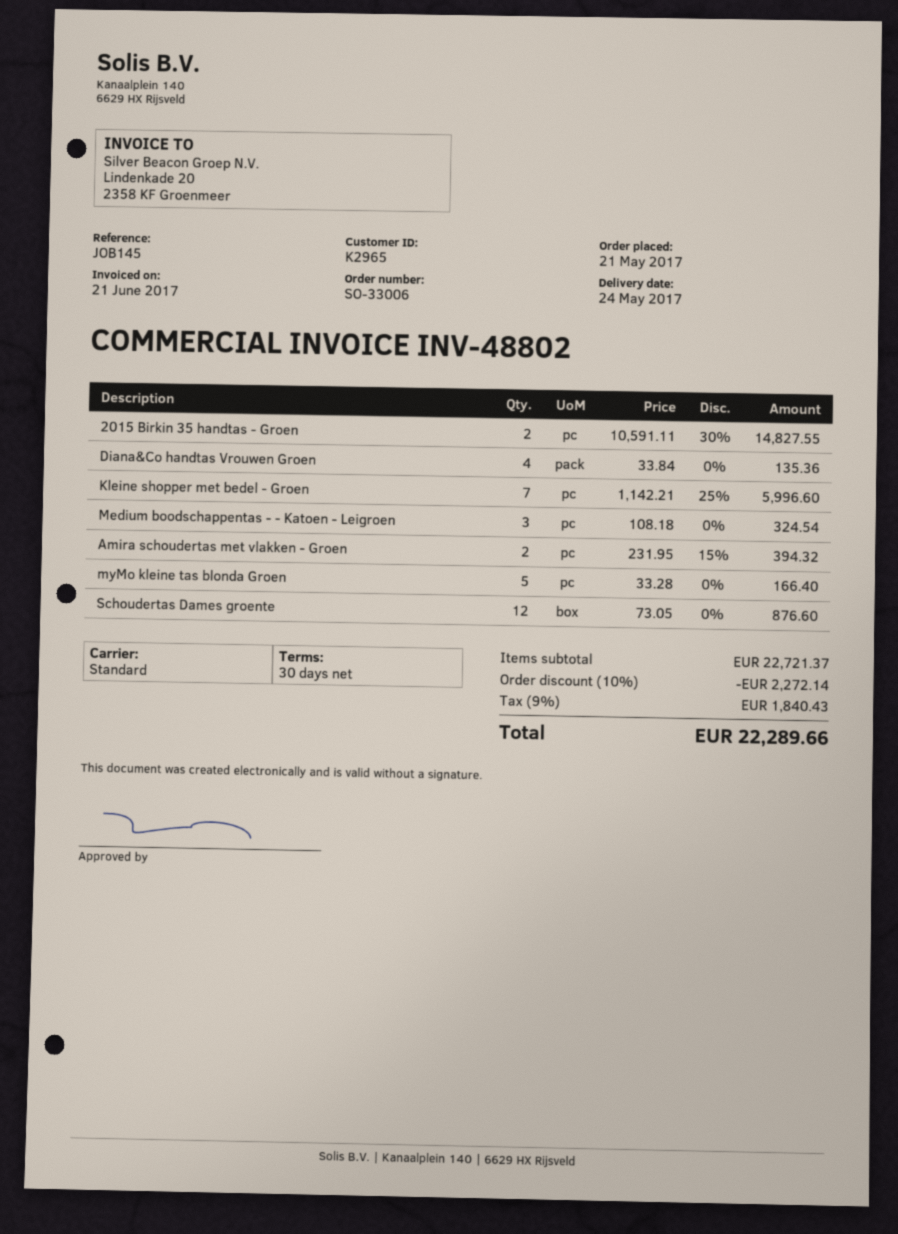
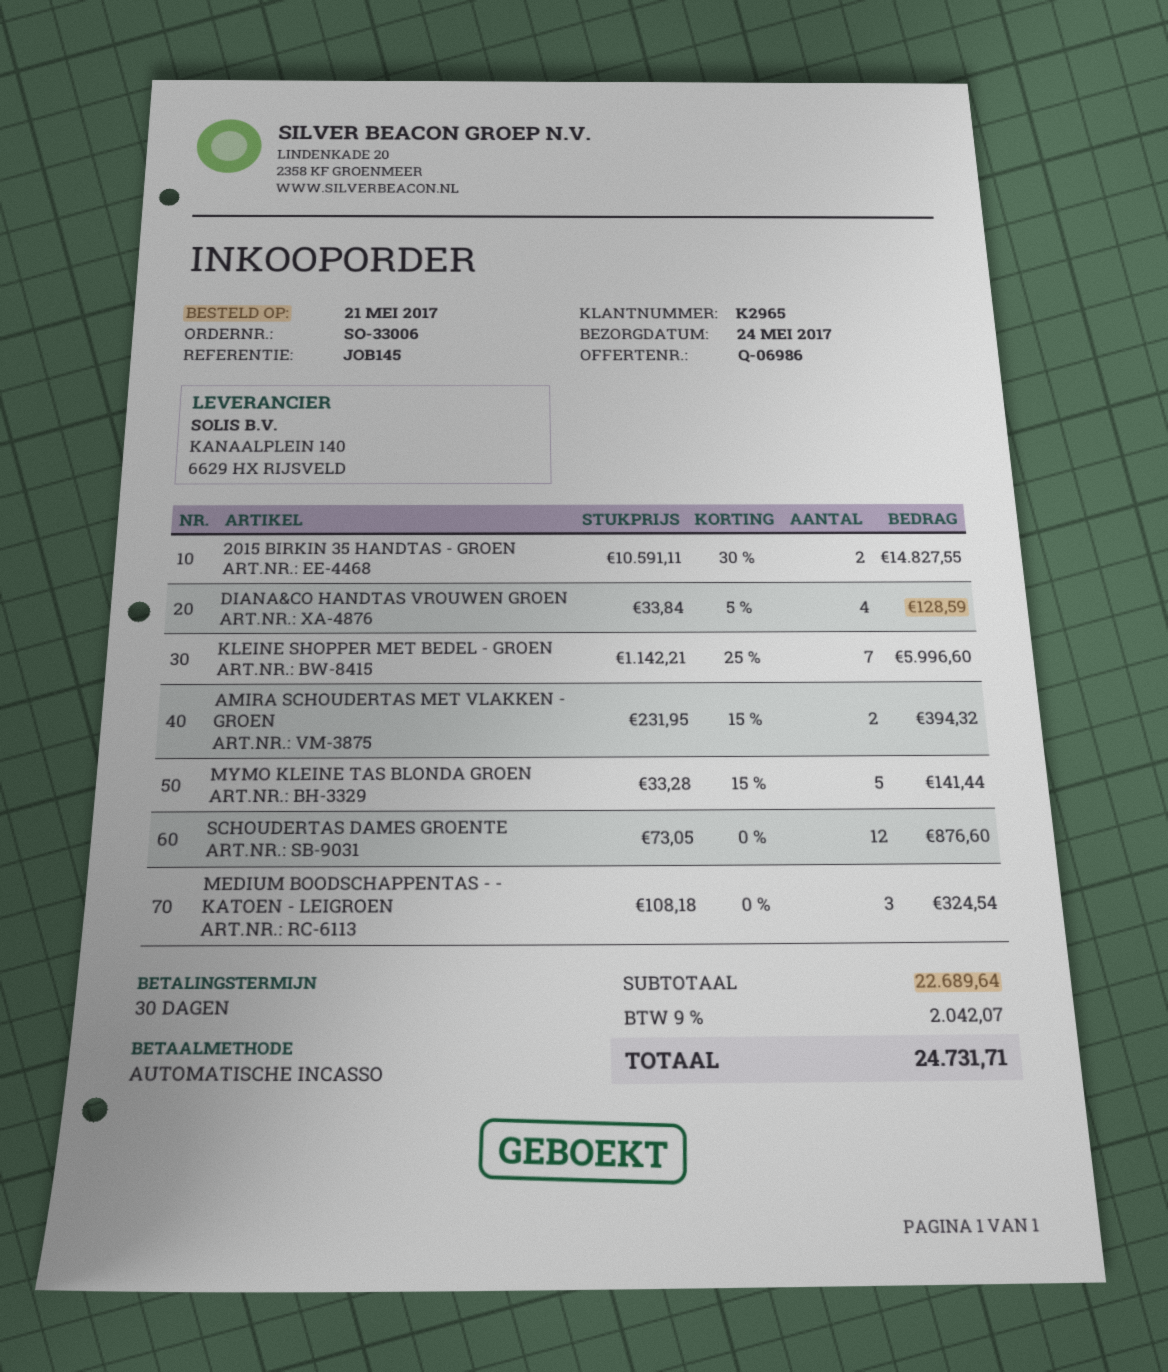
Diana&Co handtas Vrouwen Groen: 4 x 33.84 = 135.36 -> 4 x 33.84 - 5% = 128.59
myMo kleine tas blonda Groen: 5 x 33.28 = 166.40 -> 5 x 33.28 - 15% = 141.44
subtotal: 22721.37 -> 22689.64
discount: 10% = 2272.14 -> none
tax: 9% = 1840.43 -> 9% = 2042.07
total: 22289.66 -> 24731.71

